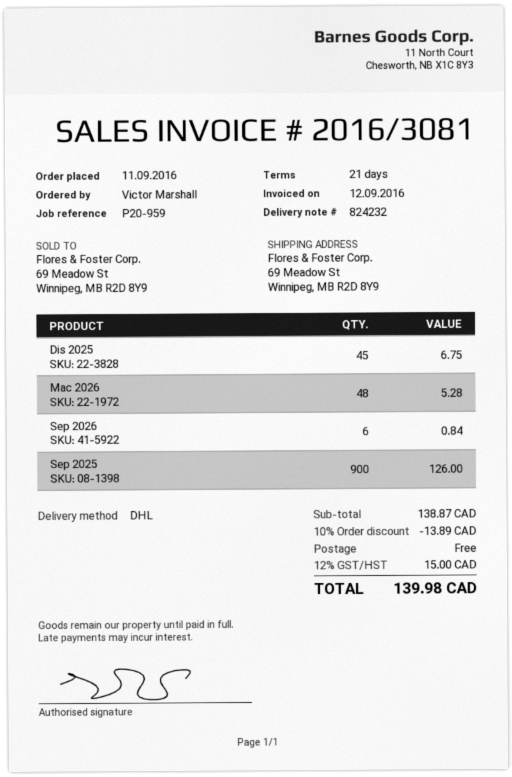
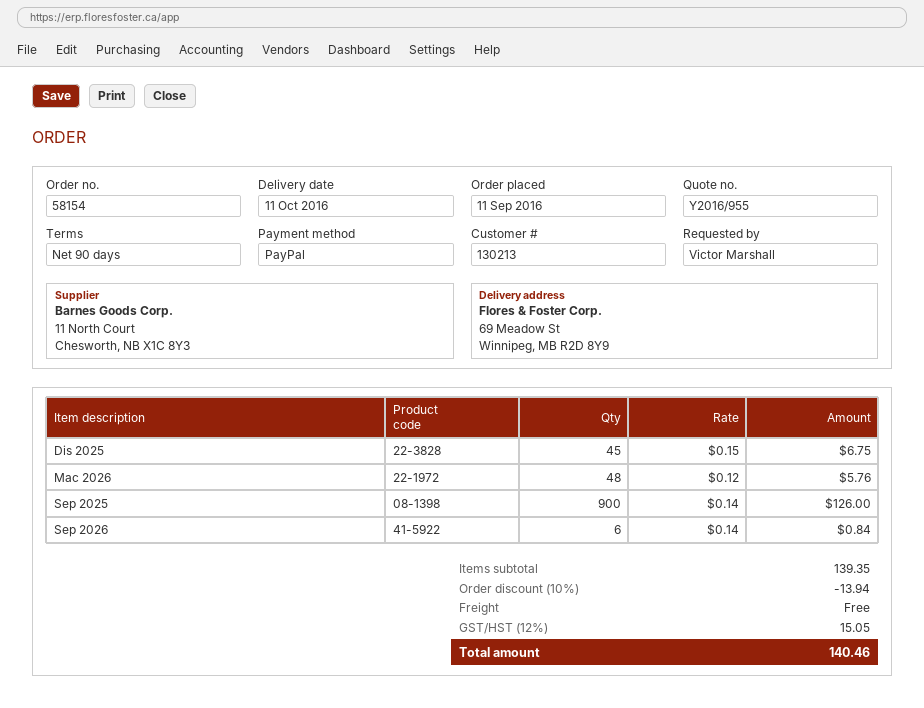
payment terms: 21 days -> 90 days
Mac 2026: 48 for 5.28 -> 48 for 5.76
subtotal: 138.87 -> 139.35
discount: 10% = 13.89 -> 10% = 13.94
tax: 12% = 15.00 -> 12% = 15.05
total: 139.98 -> 140.46

